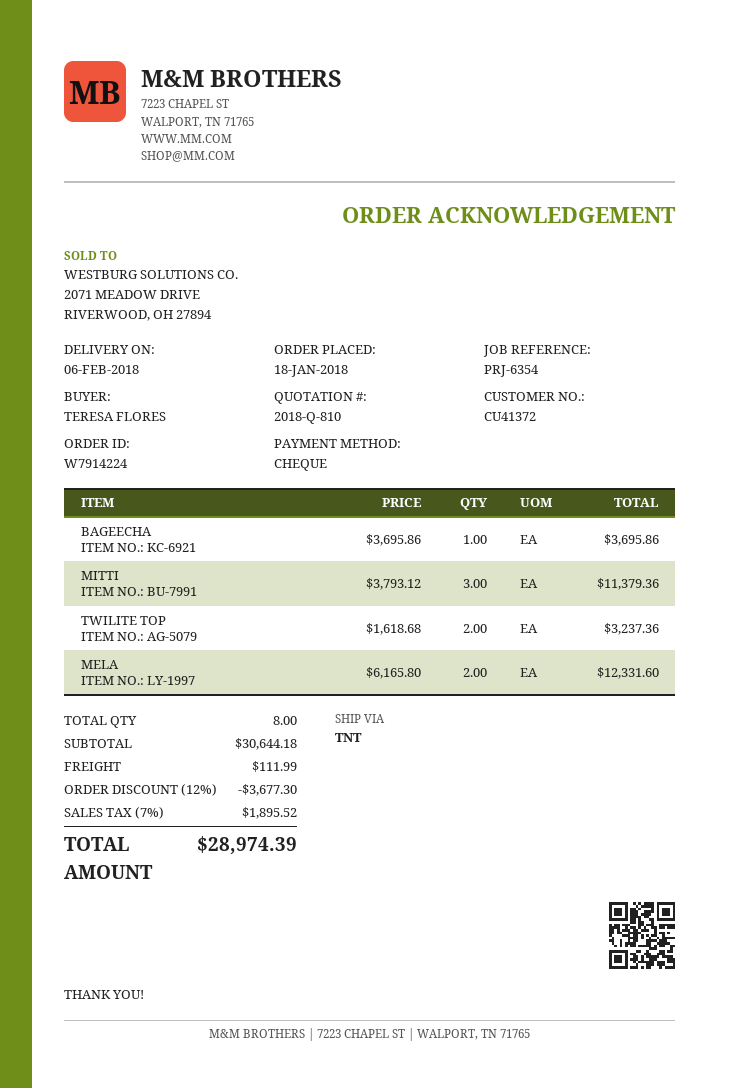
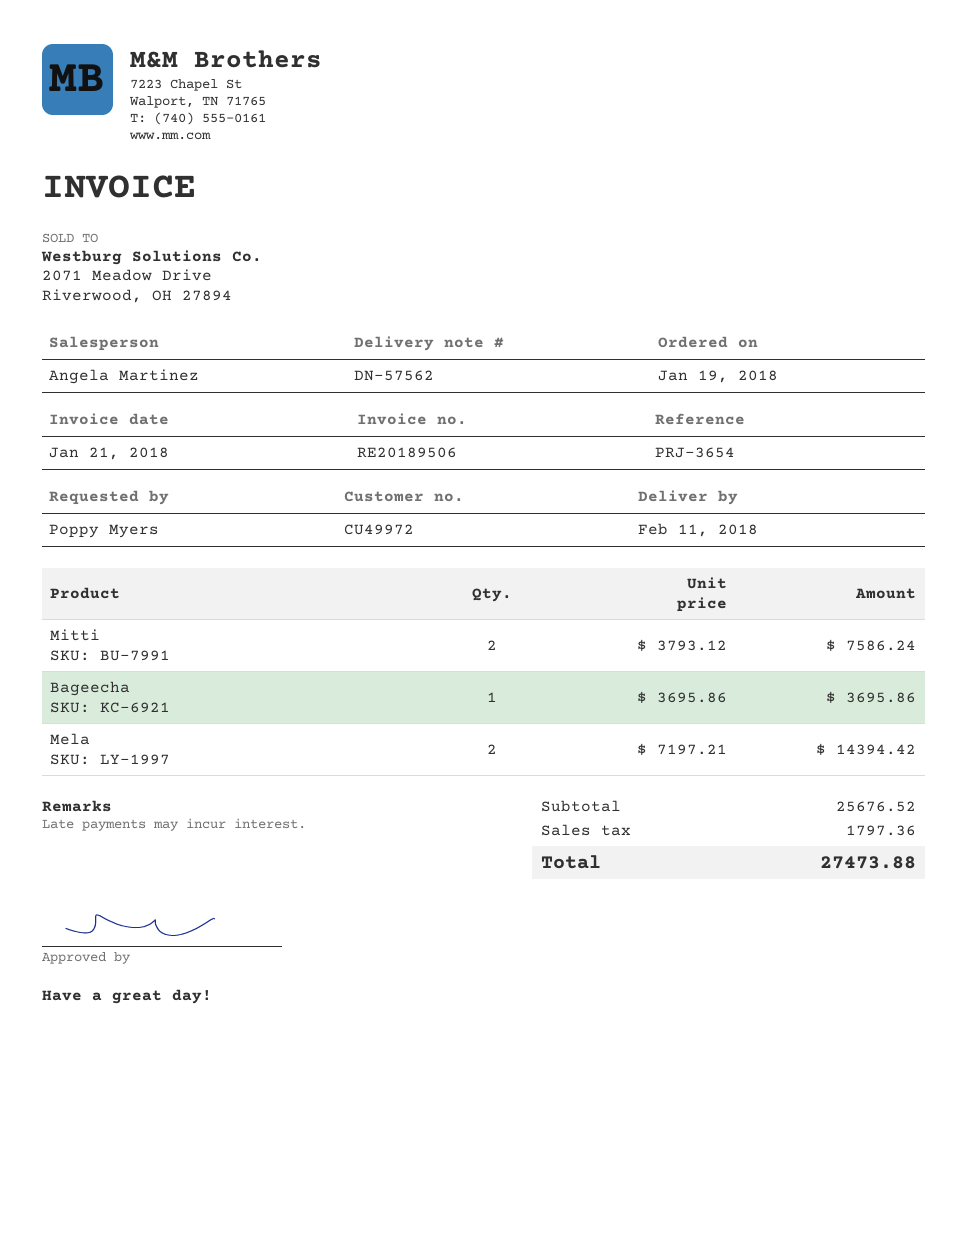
order date: 2018-01-18 -> 2018-01-19
delivery date: 2018-02-06 -> 2018-02-11
customer number: CU41372 -> CU49972
reference: PRJ-6354 -> PRJ-3654
ordered by: TERESA FLORES -> Poppy Myers
MITTI: 3 x 3793.12 = 11379.36 -> 2 x 3793.12 = 7586.24
TWILITE TOP: 2 x 1618.68 = 3237.36 -> none
MELA: 2 x 6165.80 = 12331.60 -> 2 x 7197.21 = 14394.42
subtotal: 30644.18 -> 25676.52
discount: 12% = 3677.30 -> none
shipping: 111.99 -> none
tax: 1895.52 -> 1797.36
total: 28974.39 -> 27473.88

